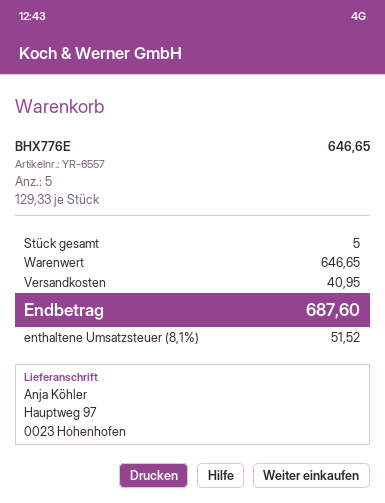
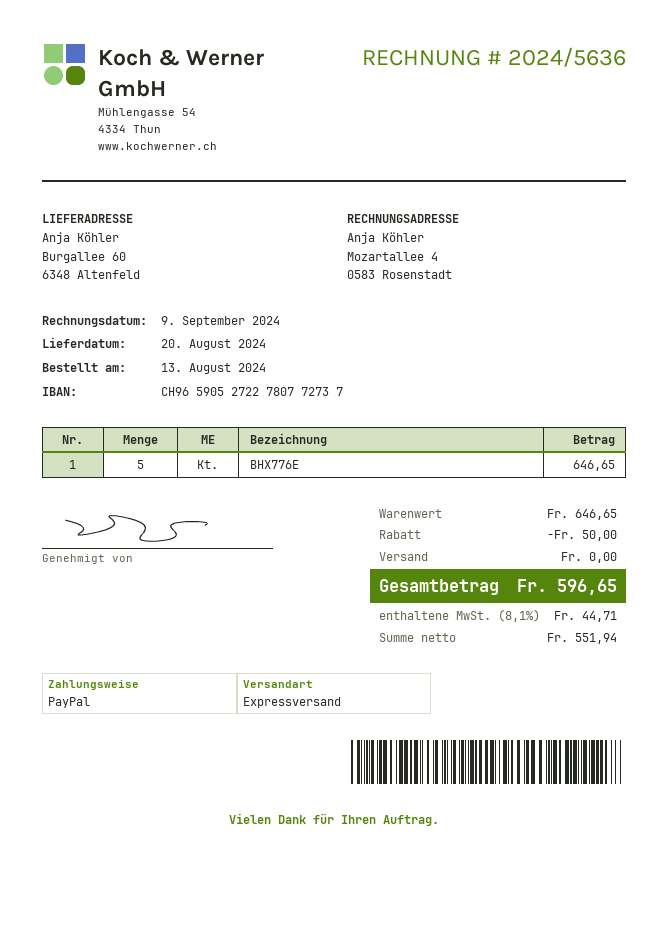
ship to: Hauptweg 97, 0023 Hohenhofen -> Burgallee 60, 6348 Altenfeld
discount: none -> 50.00
shipping: 40.95 -> 0.00
tax: 8.1% = 51.52 -> 8.1% = 44.71
total: 687.60 -> 596.65

